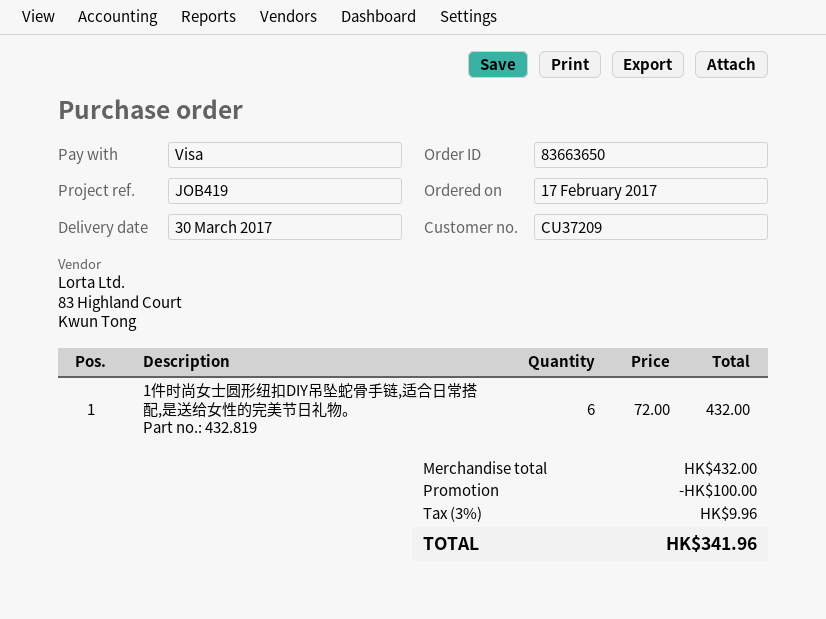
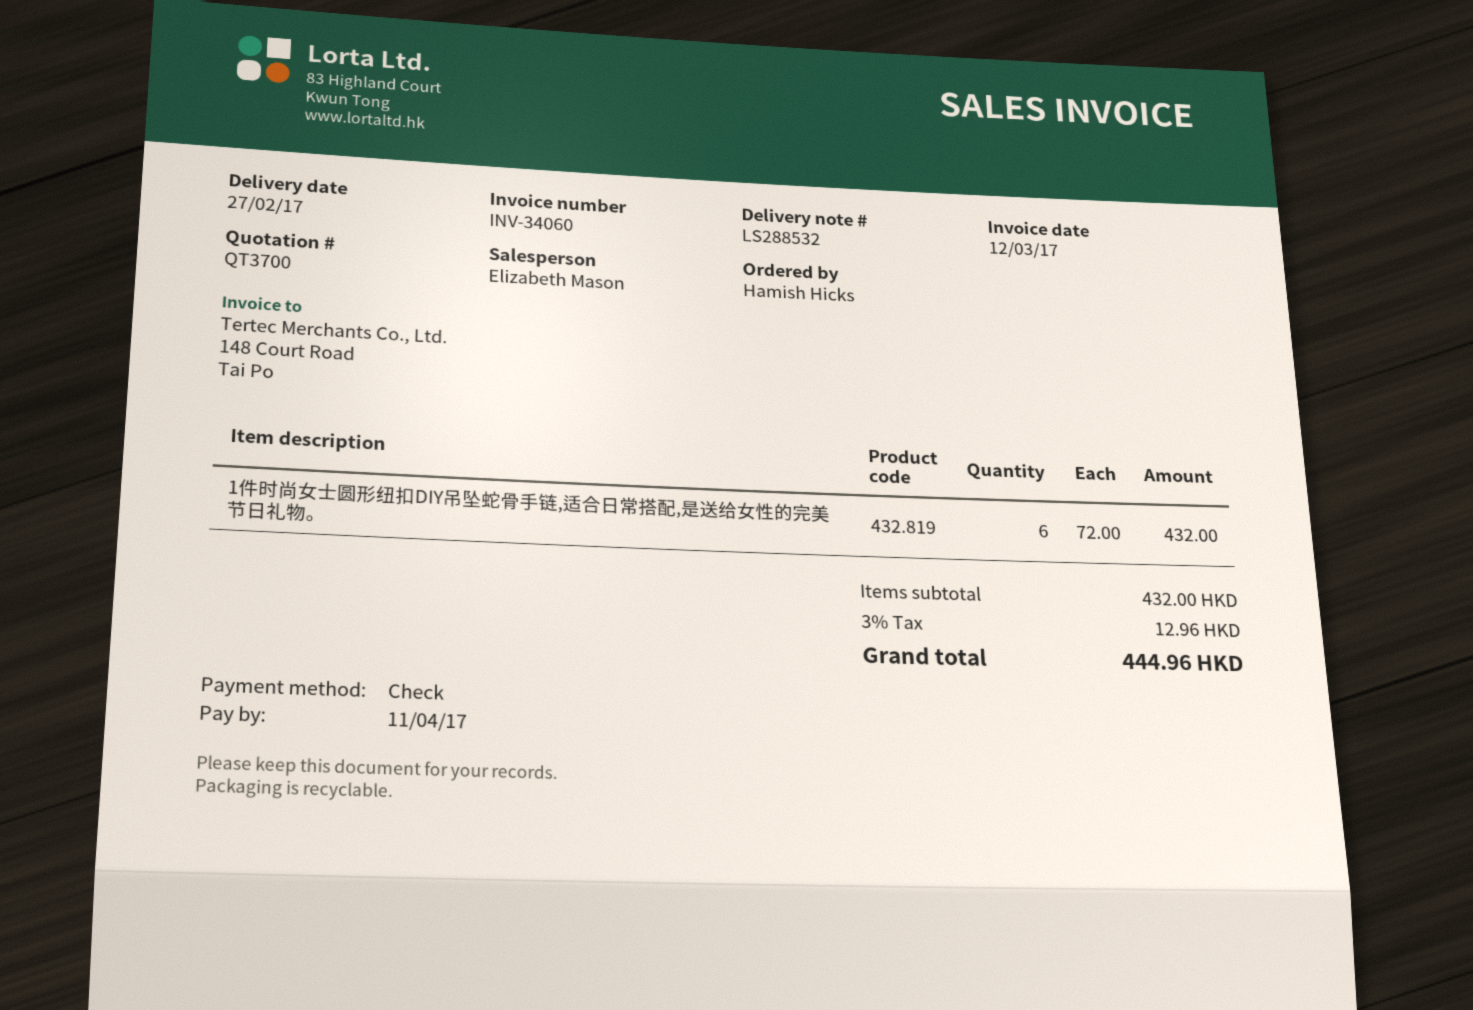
delivery date: 2017-03-30 -> 2017-02-27
payment method: Visa -> cheque
discount: 100.00 -> none
tax: 3% = 9.96 -> 3% = 12.96
total: 341.96 -> 444.96

